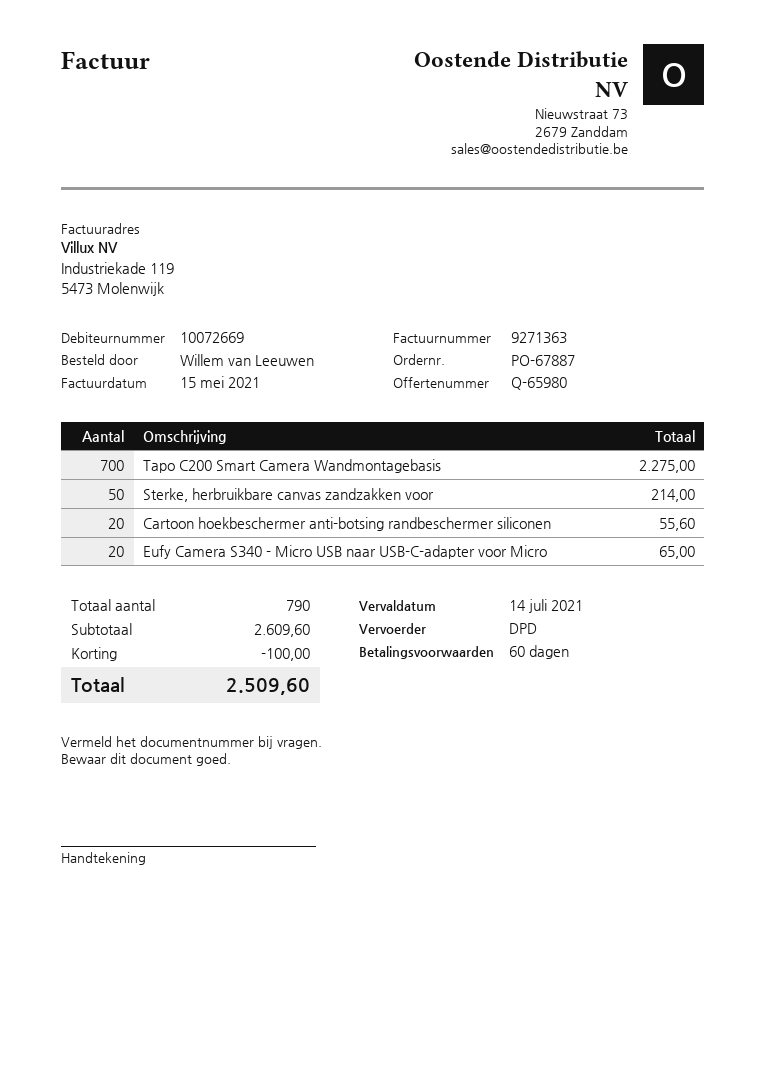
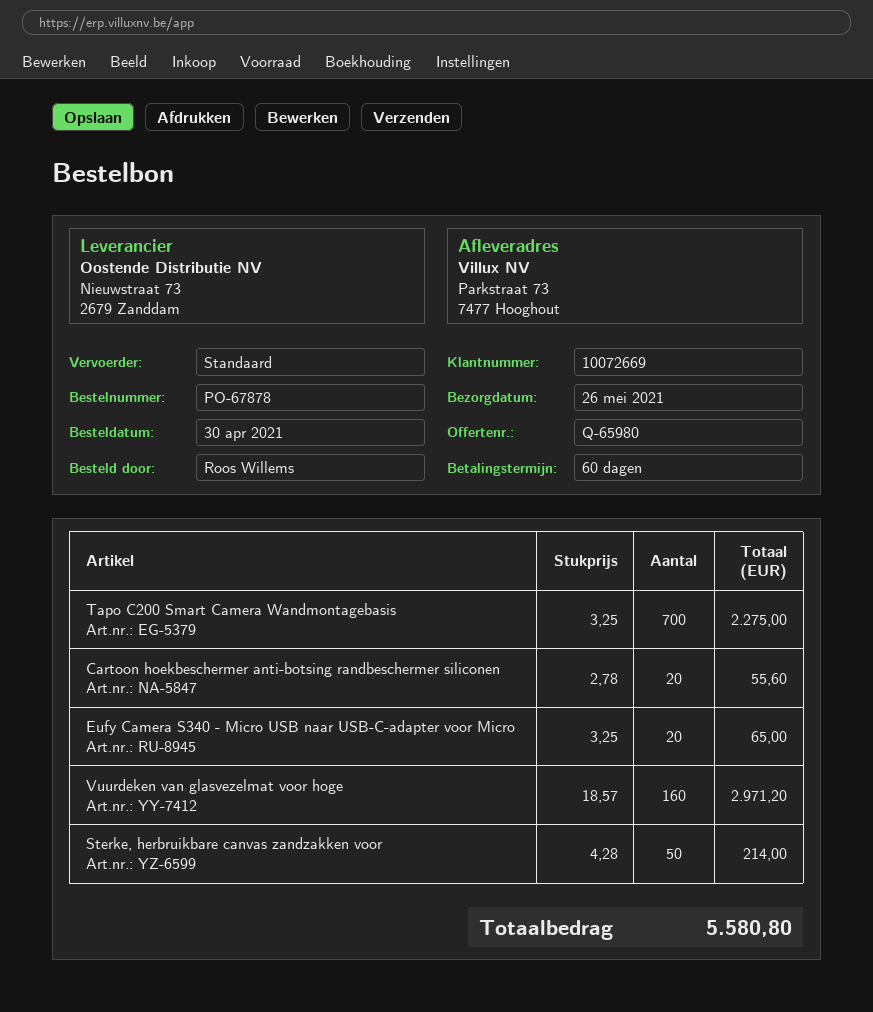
order number: PO-67887 -> PO-67878
ordered by: Willem van Leeuwen -> Roos Willems
shipping method: DPD -> standard
Vuurdeken van glasvezelmat voor hoge: none -> 160 for 2971.20
discount: 100.00 -> none
total: 2509.60 -> 5580.80

